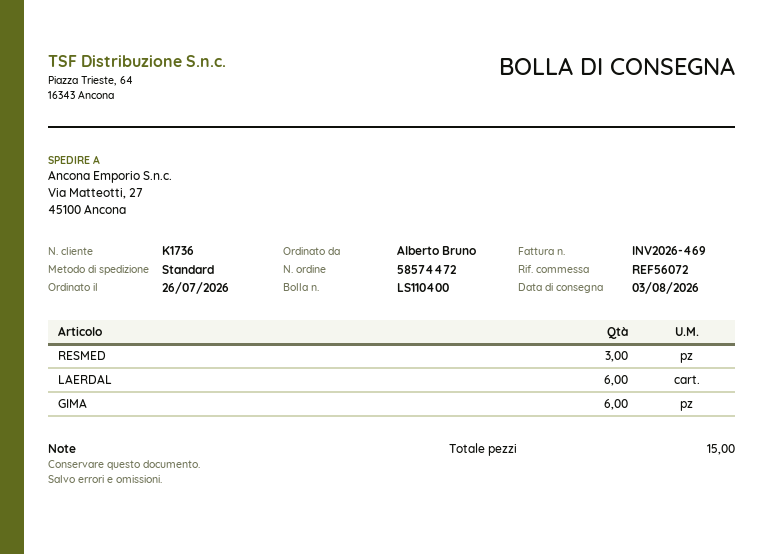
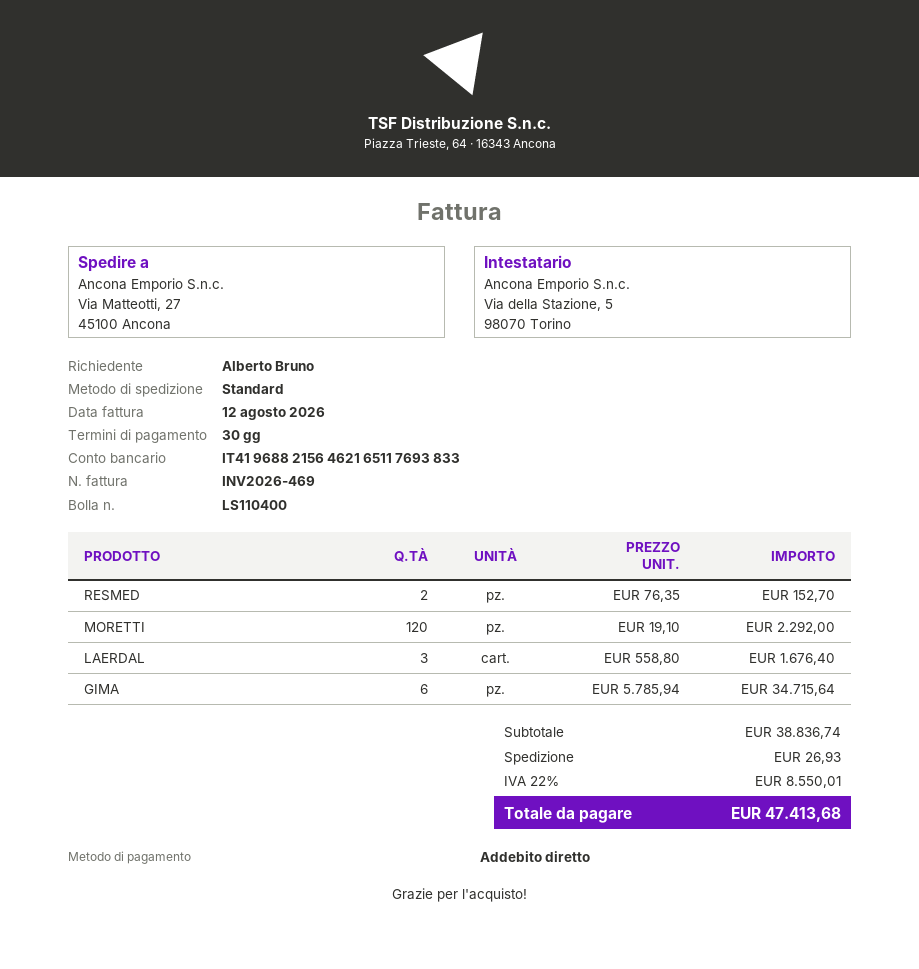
RESMED: 3 -> 2
LAERDAL: 6 -> 3
MORETTI: none -> 120

